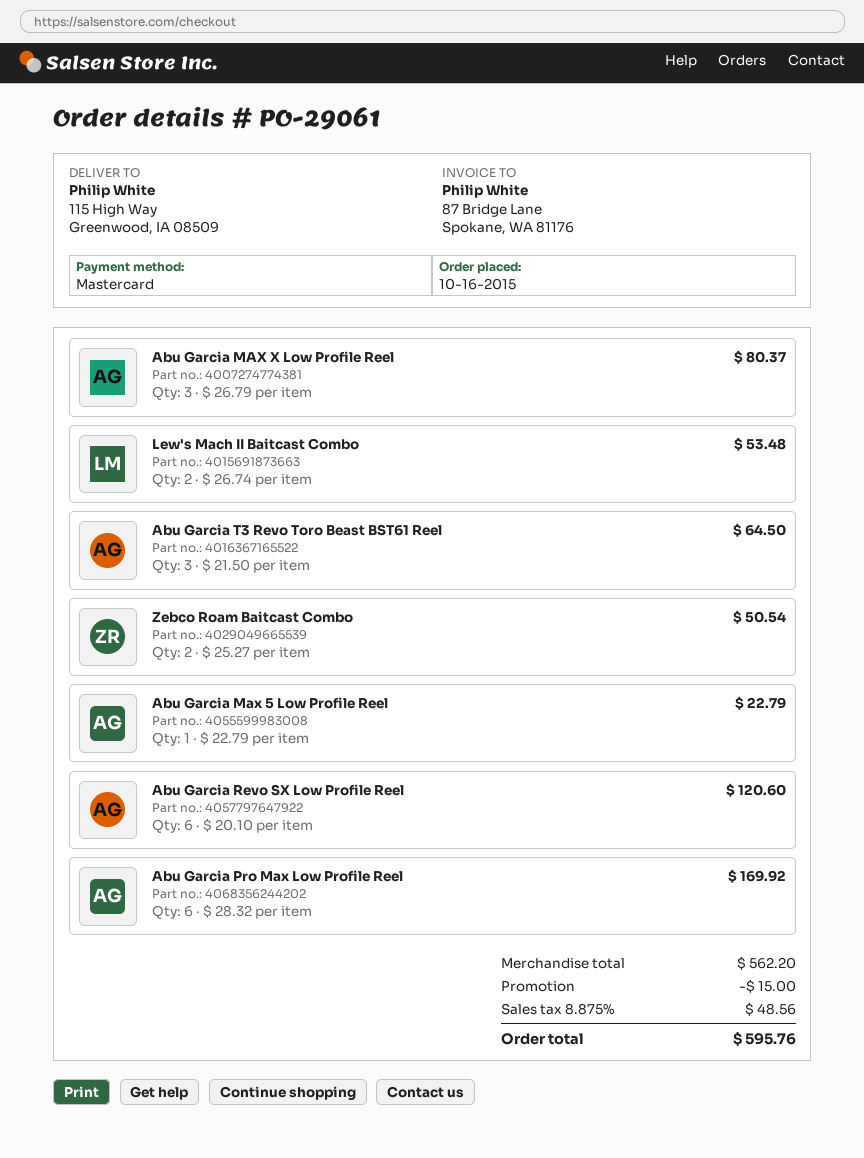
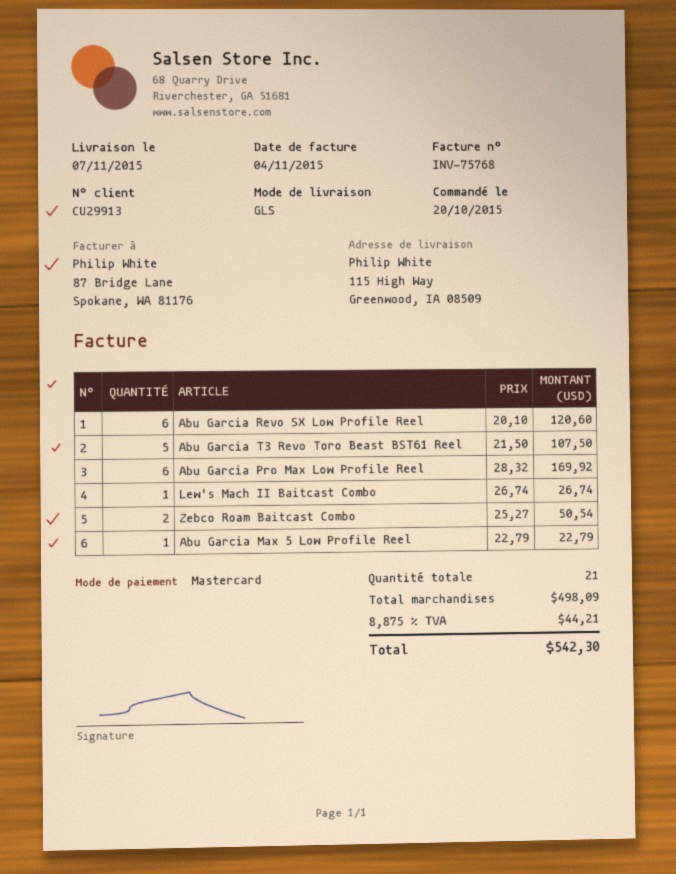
order date: 2015-10-16 -> 2015-10-20
Abu Garcia MAX X Low Profile Reel: 3 x 26.79 = 80.37 -> none
Lew's Mach II Baitcast Combo: 2 x 26.74 = 53.48 -> 1 x 26.74 = 26.74
Abu Garcia T3 Revo Toro Beast BST61 Reel: 3 x 21.50 = 64.50 -> 5 x 21.50 = 107.50
subtotal: 562.20 -> 498.09
discount: 15.00 -> none
tax: 8.875% = 48.56 -> 8.875% = 44.21
total: 595.76 -> 542.30

